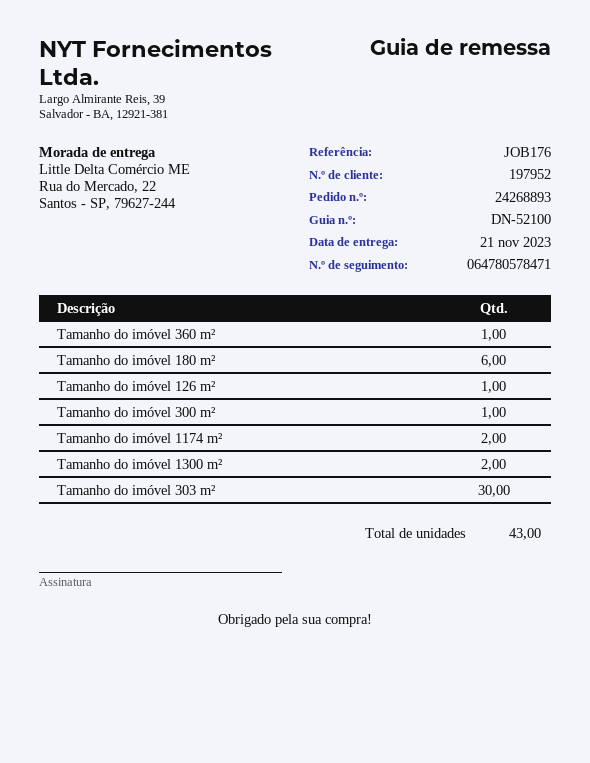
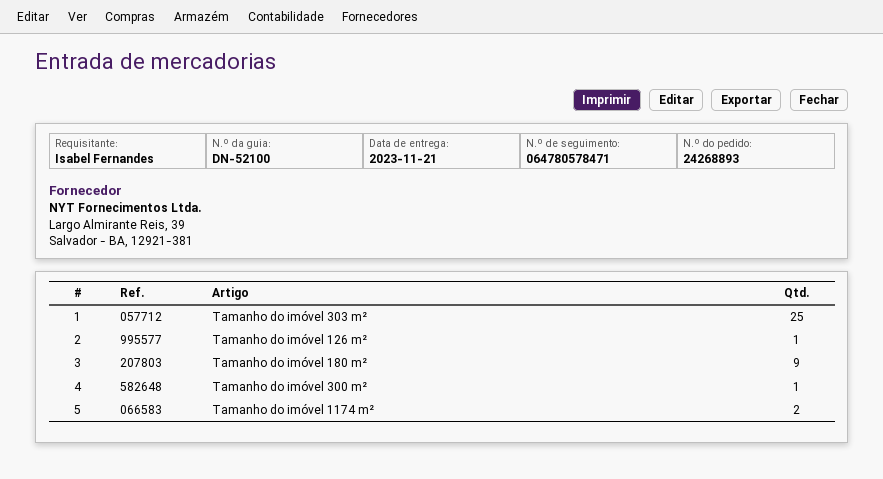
Tamanho do imóvel 360 m²: 1 -> none
Tamanho do imóvel 180 m²: 6 -> 9
Tamanho do imóvel 1300 m²: 2 -> none
Tamanho do imóvel 303 m²: 30 -> 25

